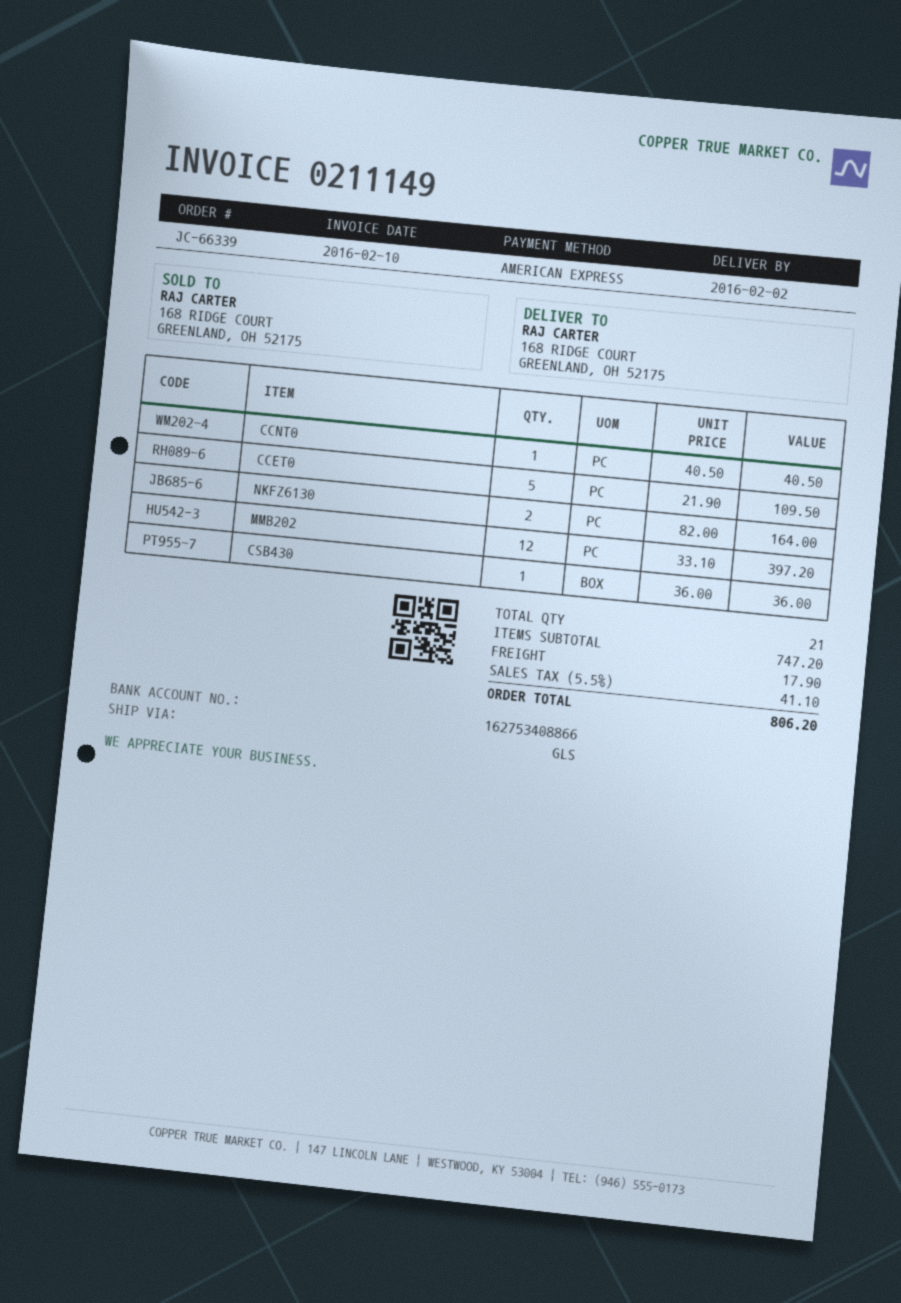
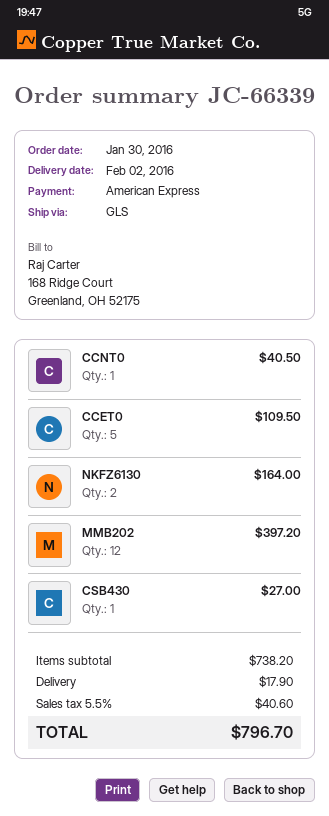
CSB430: 1 for 36.00 -> 1 for 27.00
subtotal: 747.20 -> 738.20
tax: 5.5% = 41.10 -> 5.5% = 40.60
total: 806.20 -> 796.70

